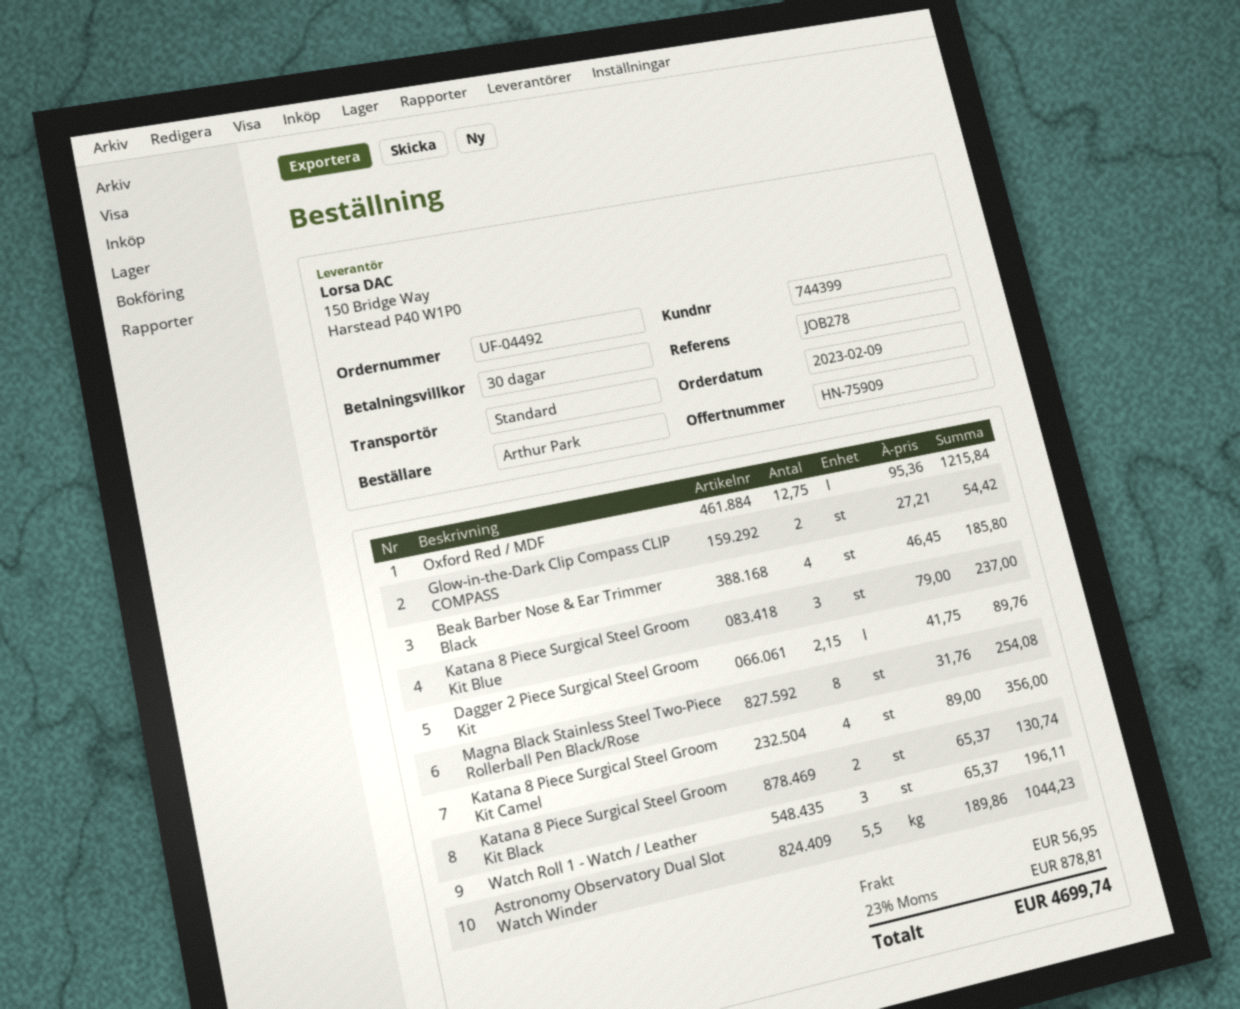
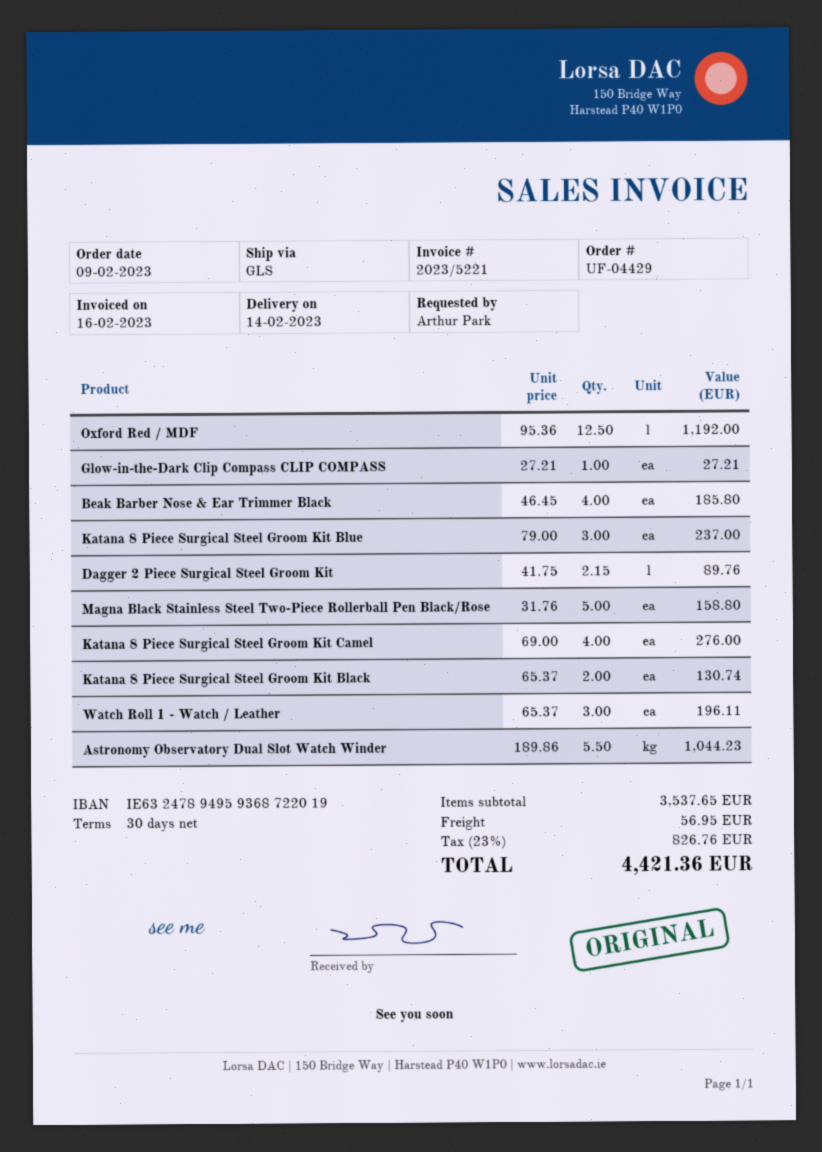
order number: UF-04492 -> UF-04429
shipping method: standard -> GLS
Oxford Red / MDF: 12.75 x 95.36 = 1215.84 -> 12.5 x 95.36 = 1192.00
Glow-in-the-Dark Clip Compass CLIP COMPASS: 2 x 27.21 = 54.42 -> 1 x 27.21 = 27.21
Magna Black Stainless Steel Two-Piece Rollerball Pen Black/Rose: 8 x 31.76 = 254.08 -> 5 x 31.76 = 158.80
Katana 8 Piece Surgical Steel Groom Kit Camel: 4 x 89.00 = 356.00 -> 4 x 69.00 = 276.00
tax: 23% = 878.81 -> 23% = 826.76
total: 4699.74 -> 4421.36

